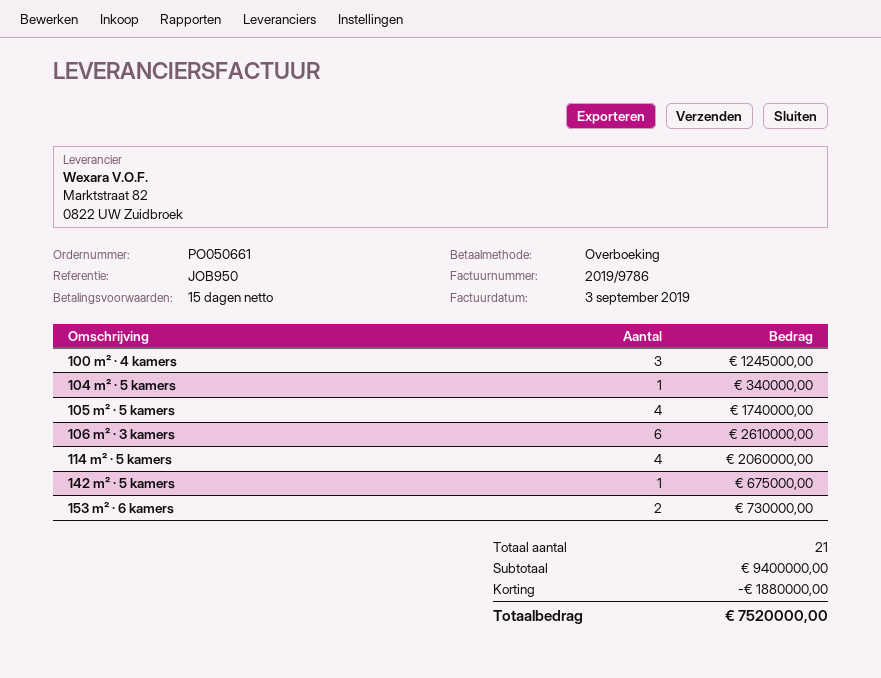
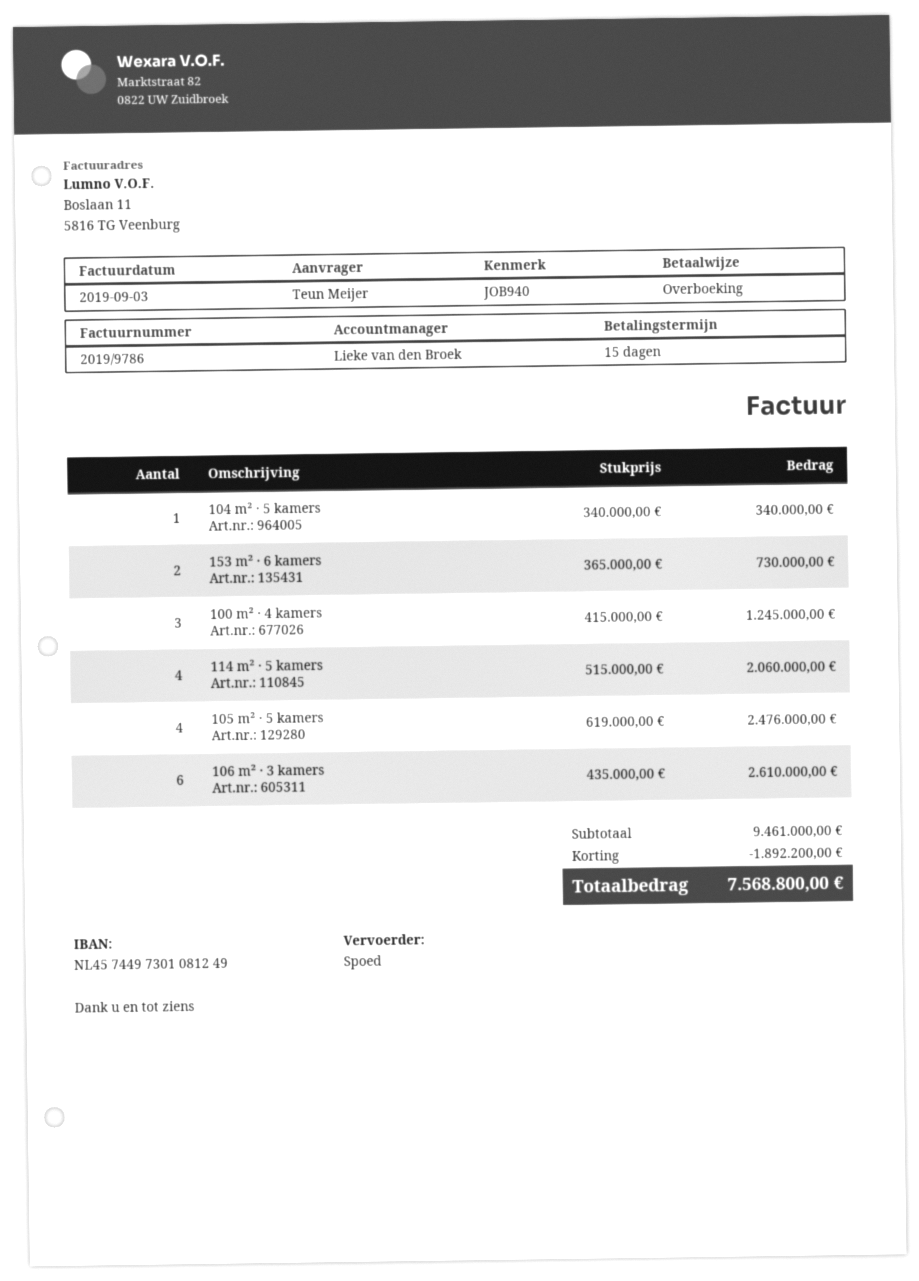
reference: JOB950 -> JOB940
105 m² · 5 kamers: 4 for 1740000.00 -> 4 for 2476000.00
142 m² · 5 kamers: 1 for 675000.00 -> none
subtotal: 9400000.00 -> 9461000.00
discount: 1880000.00 -> 1892200.00
total: 7520000.00 -> 7568800.00

